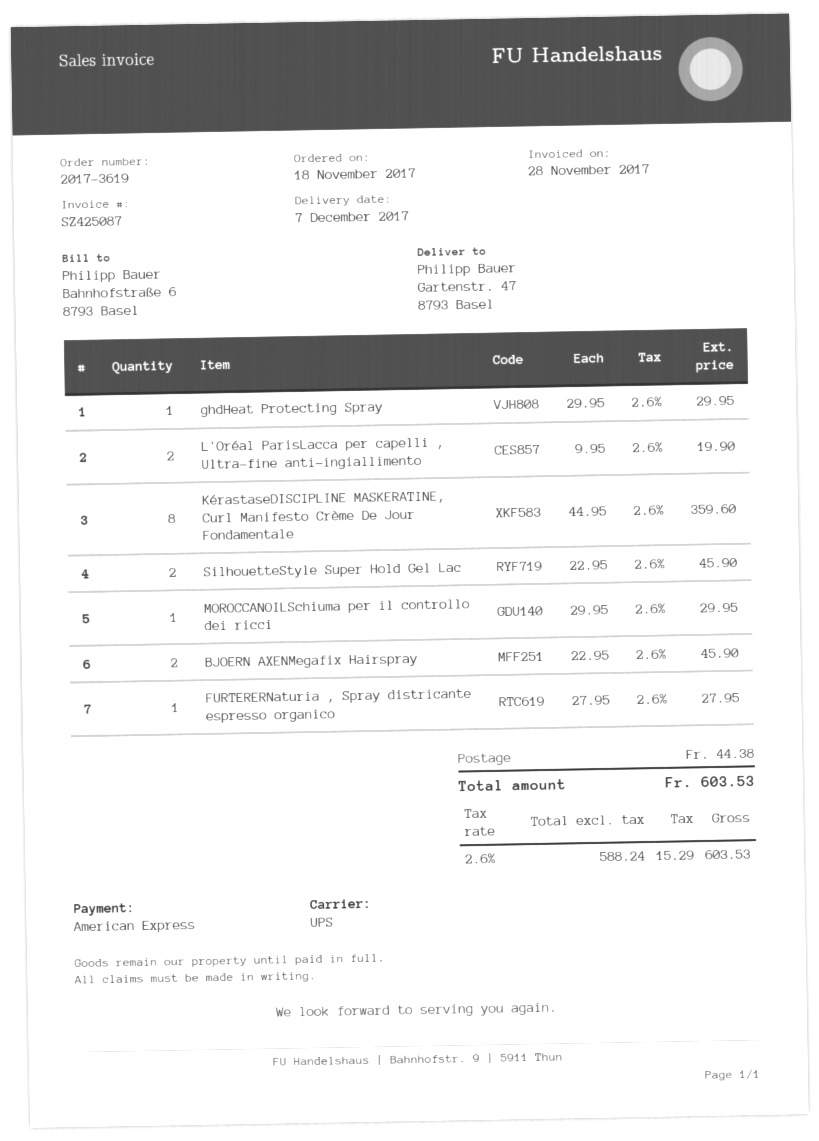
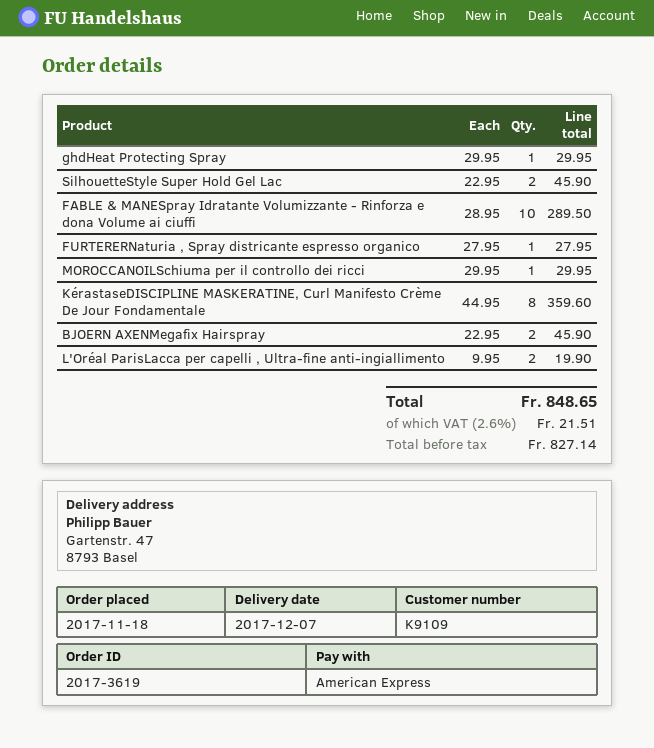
FABLE & MANESpray Idratante Volumizzante - Rinforza e dona Volume ai ciuffi: none -> 10 x 28.95 = 289.50
shipping: 44.38 -> none
net: 588.24 -> 827.14
tax: 2.6% = 15.29 -> 2.6% = 21.51
total: 603.53 -> 848.65

